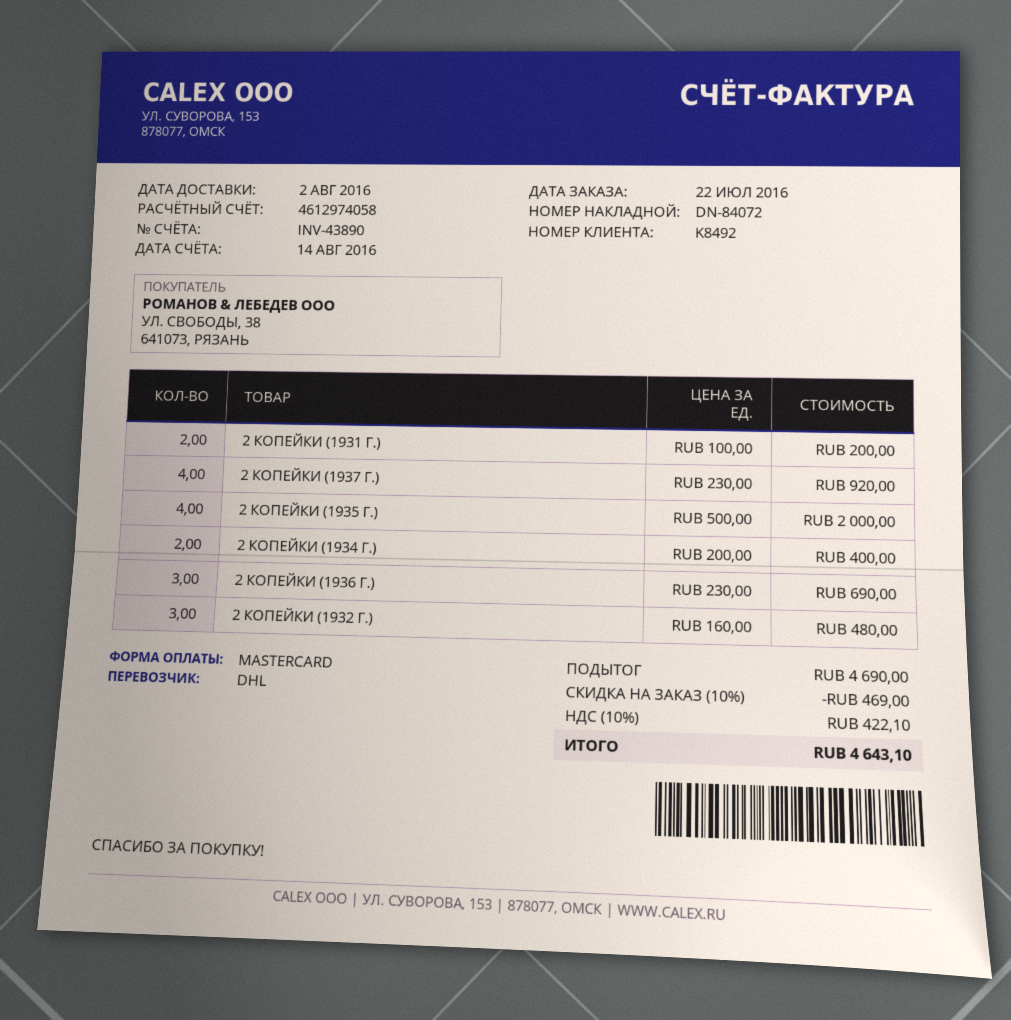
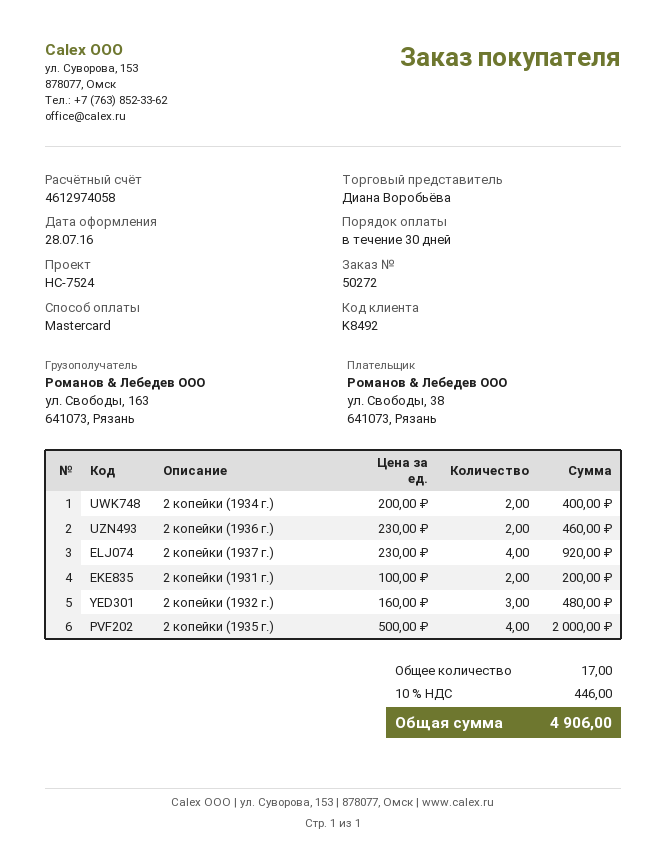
order date: 2016-07-22 -> 2016-07-28
2 КОПЕЙКИ (1936 Г.): 3 x 230.00 = 690.00 -> 2 x 230.00 = 460.00
discount: 10% = 469.00 -> none
tax: 10% = 422.10 -> 10% = 446.00
total: 4643.10 -> 4906.00

